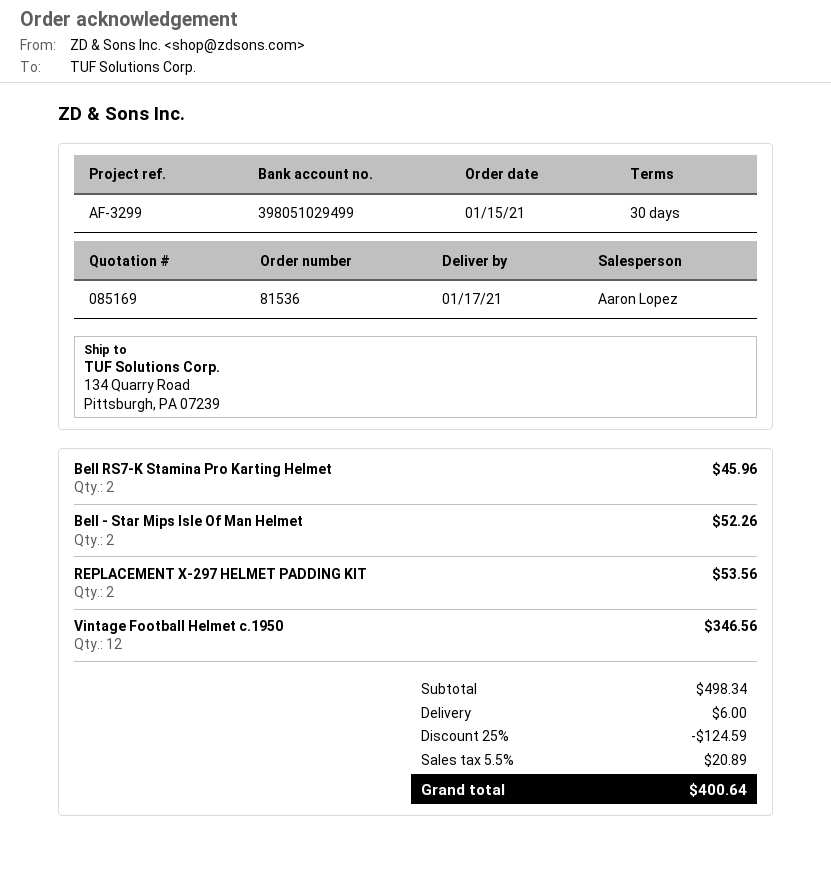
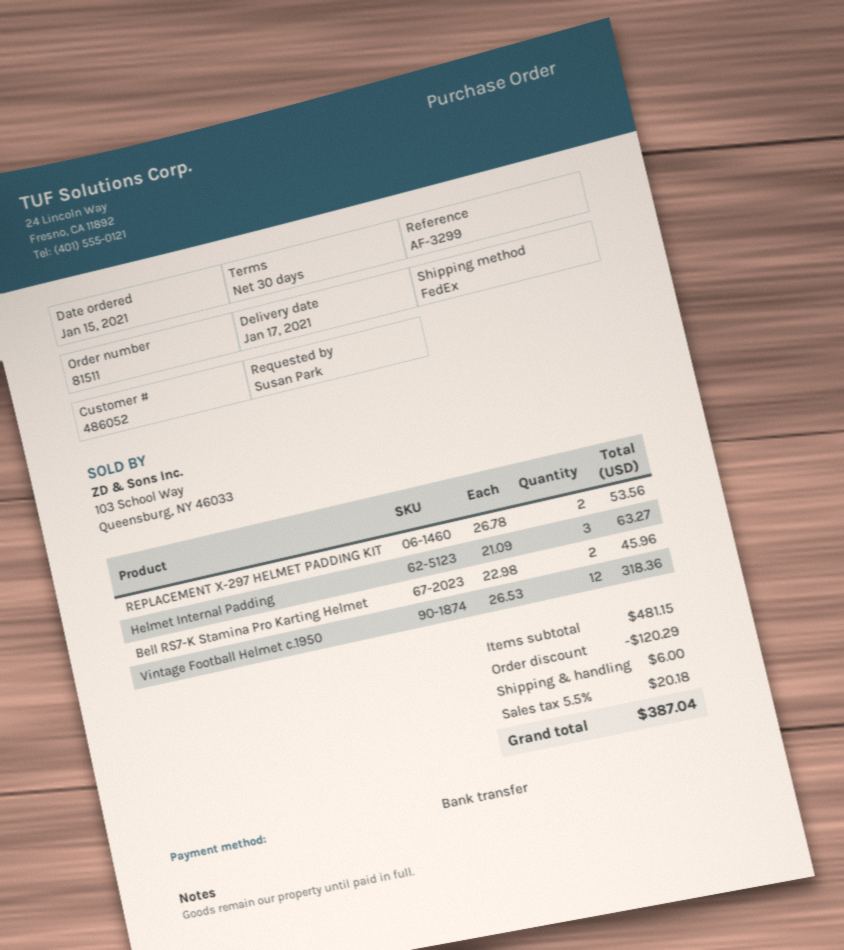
order number: 81536 -> 81511
Bell - Star Mips Isle Of Man Helmet: 2 for 52.26 -> none
Vintage Football Helmet c.1950: 12 for 346.56 -> 12 for 318.36
Helmet Internal Padding: none -> 3 for 63.27
subtotal: 498.34 -> 481.15
discount: 124.59 -> 120.29
tax: 5.5% = 20.89 -> 5.5% = 20.18
total: 400.64 -> 387.04

